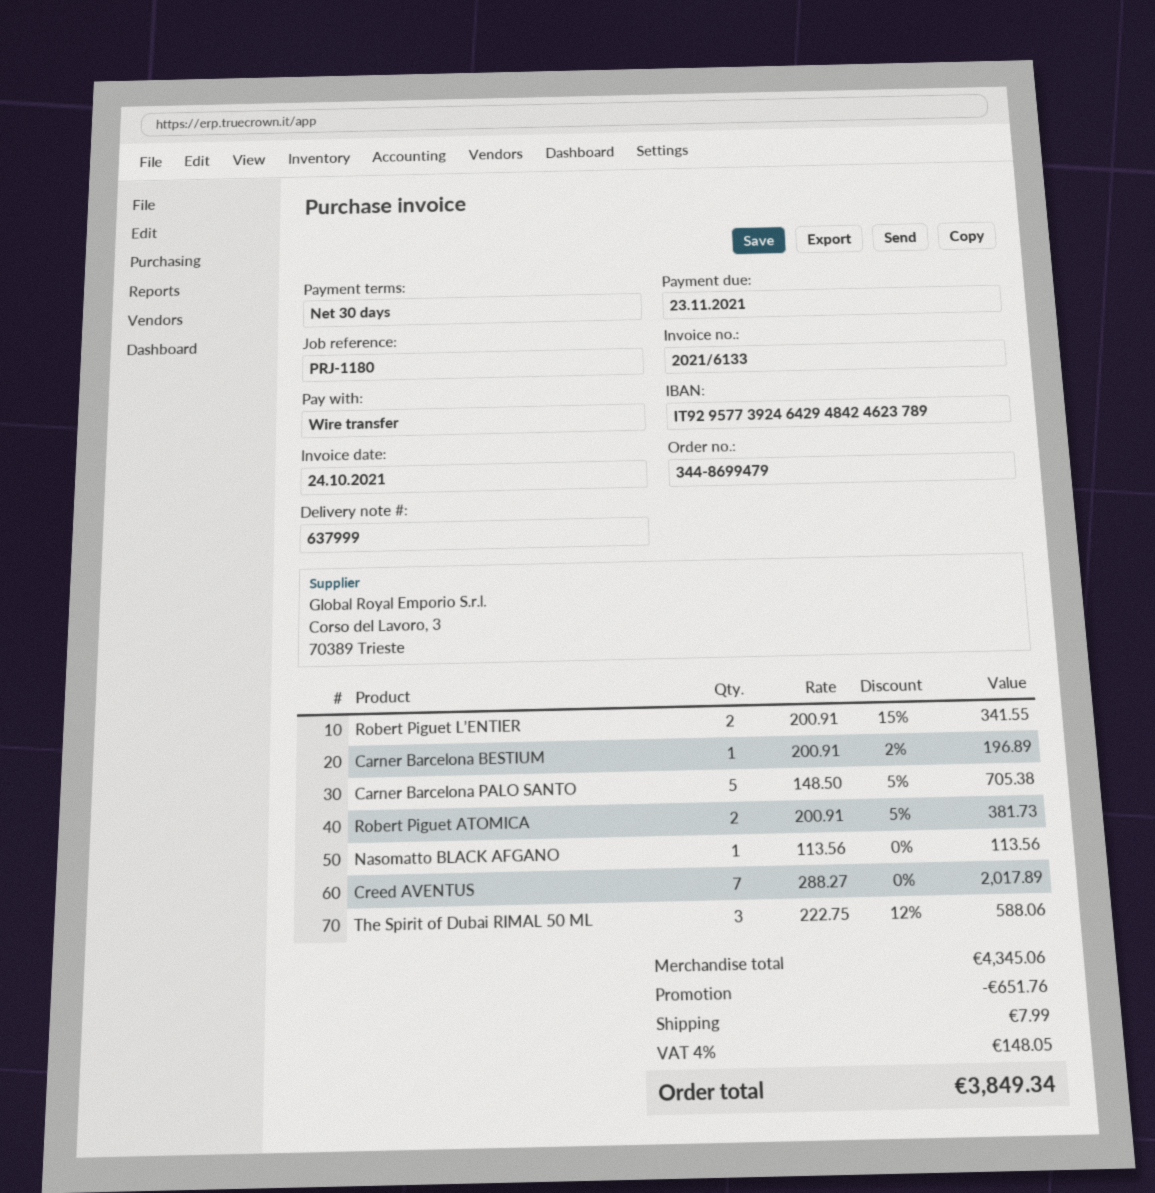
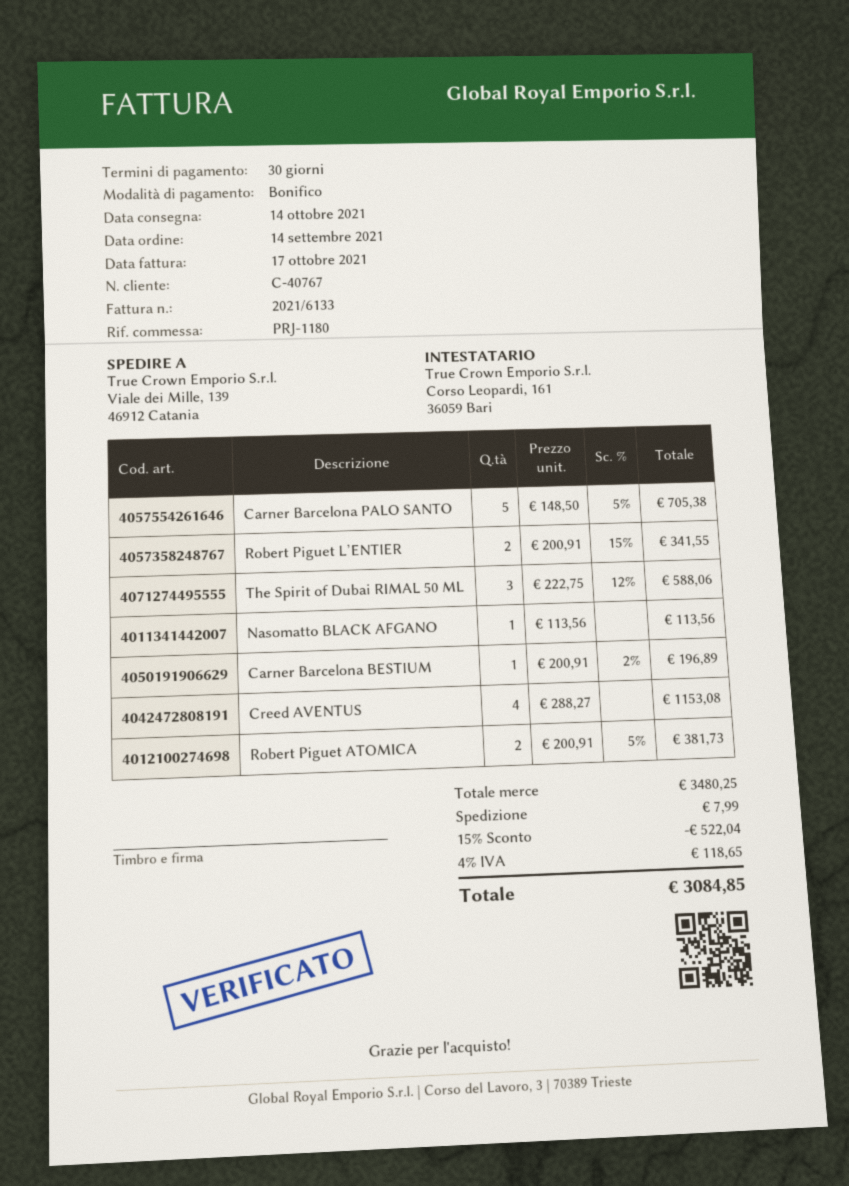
invoice date: 2021-10-24 -> 2021-10-17
Creed AVENTUS: 7 x 288.27 = 2017.89 -> 4 x 288.27 = 1153.08
subtotal: 4345.06 -> 3480.25
discount: 651.76 -> 522.04
tax: 4% = 148.05 -> 4% = 118.65
total: 3849.34 -> 3084.85

